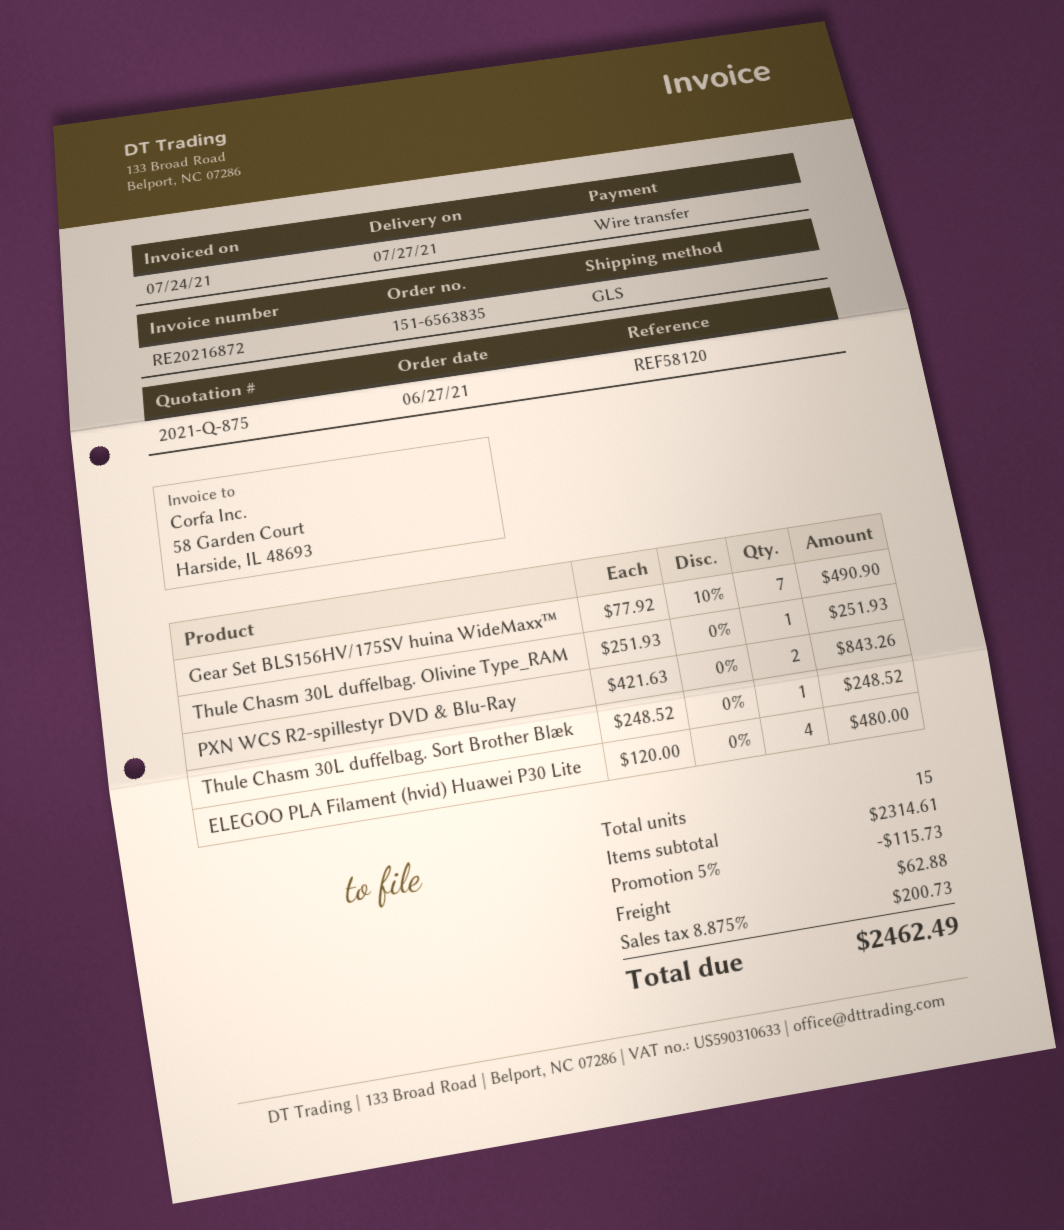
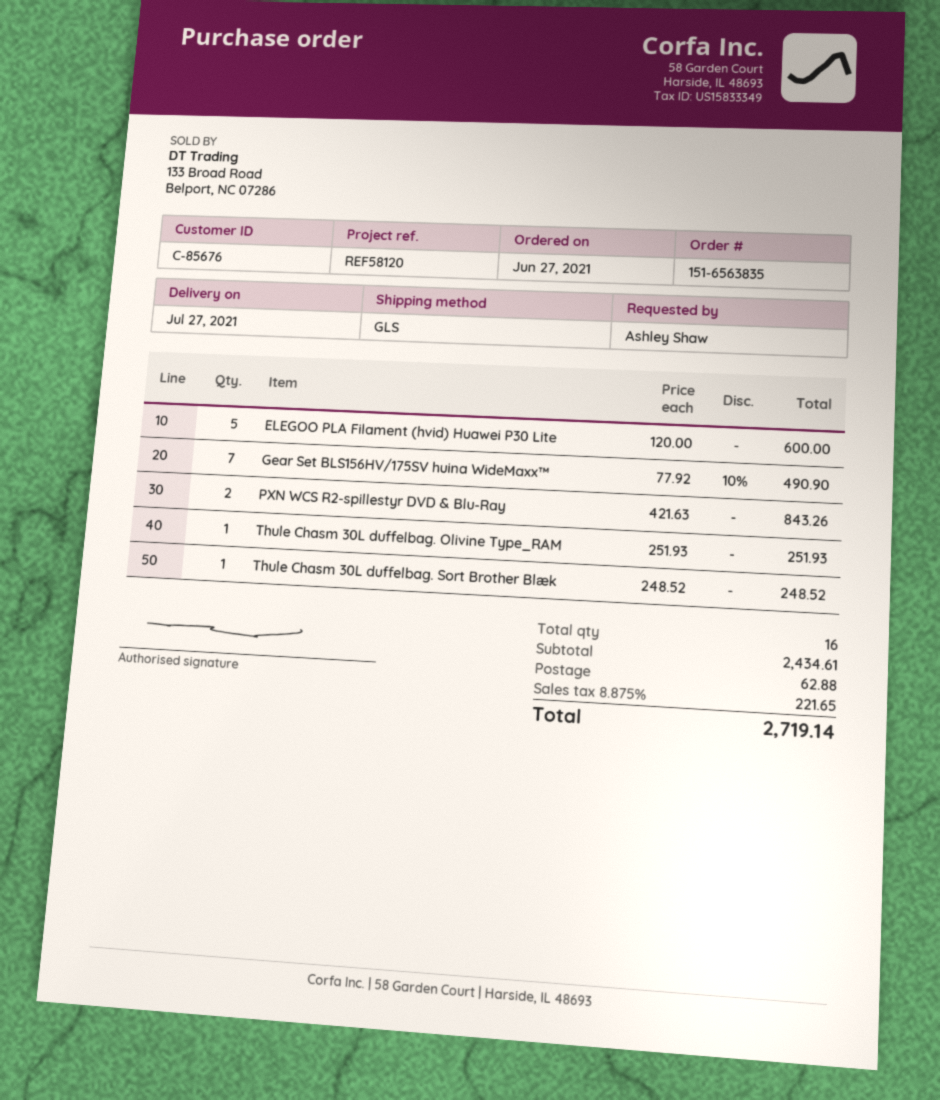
ELEGOO PLA Filament (hvid) Huawei P30 Lite: 4 x 120.00 = 480.00 -> 5 x 120.00 = 600.00
total quantity: 15 -> 16
subtotal: 2314.61 -> 2434.61
discount: 5% = 115.73 -> none
tax: 8.875% = 200.73 -> 8.875% = 221.65
total: 2462.49 -> 2719.14

